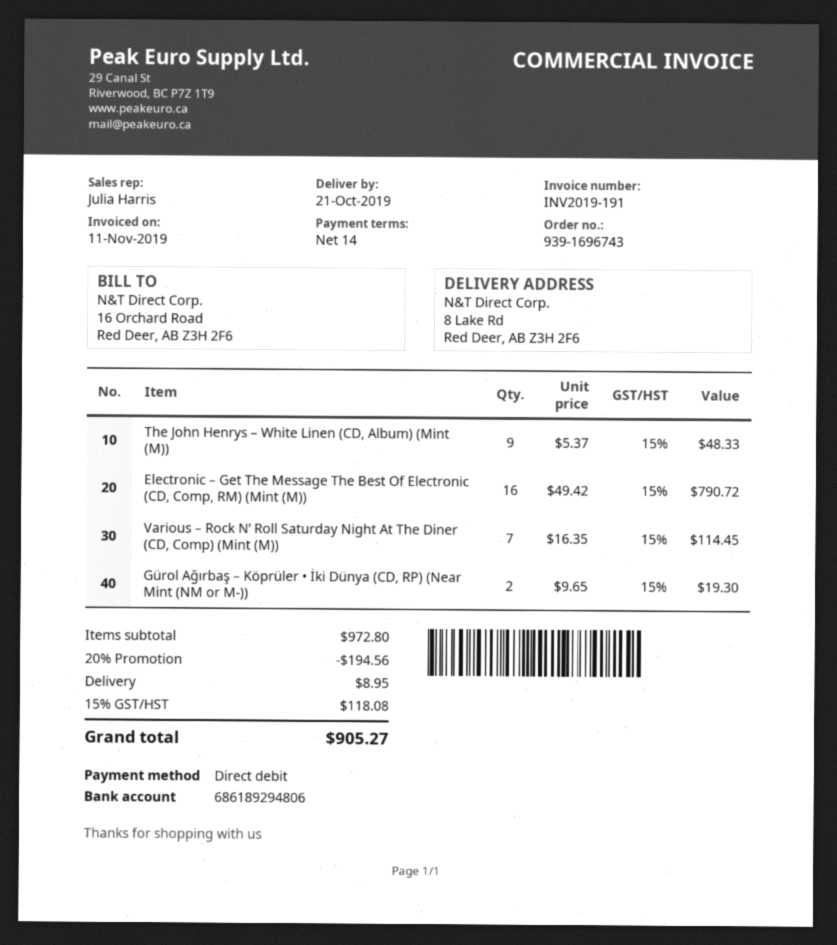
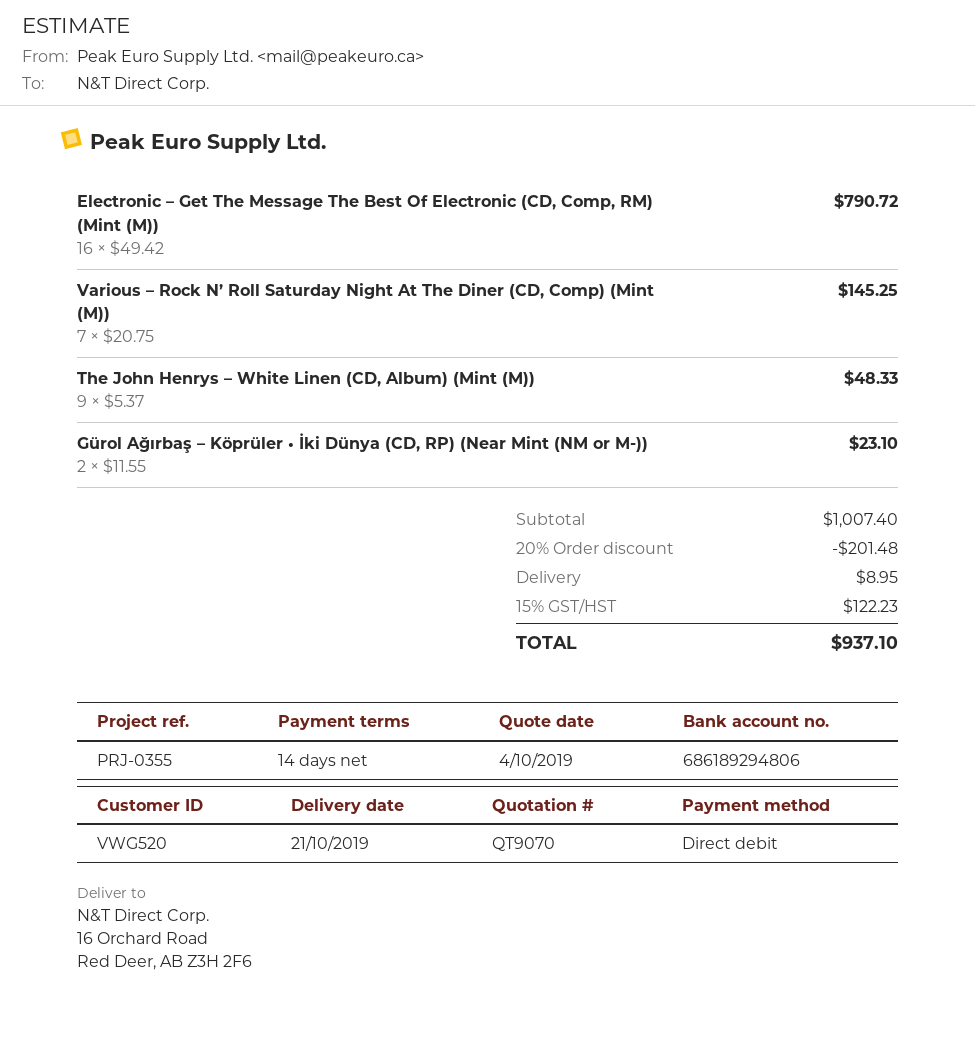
ship to: 8 Lake Rd, Red Deer, AB Z3H 2F6 -> 16 Orchard Road, Red Deer, AB Z3H 2F6
Various – Rock N’ Roll Saturday Night At The Diner (CD, Comp) (Mint (M)): 7 x 16.35 = 114.45 -> 7 x 20.75 = 145.25
Gürol Ağırbaş – Köprüler • İki Dünya (CD, RP) (Near Mint (NM or M-)): 2 x 9.65 = 19.30 -> 2 x 11.55 = 23.10
subtotal: 972.80 -> 1007.40
discount: 20% = 194.56 -> 20% = 201.48
tax: 15% = 118.08 -> 15% = 122.23
total: 905.27 -> 937.10

